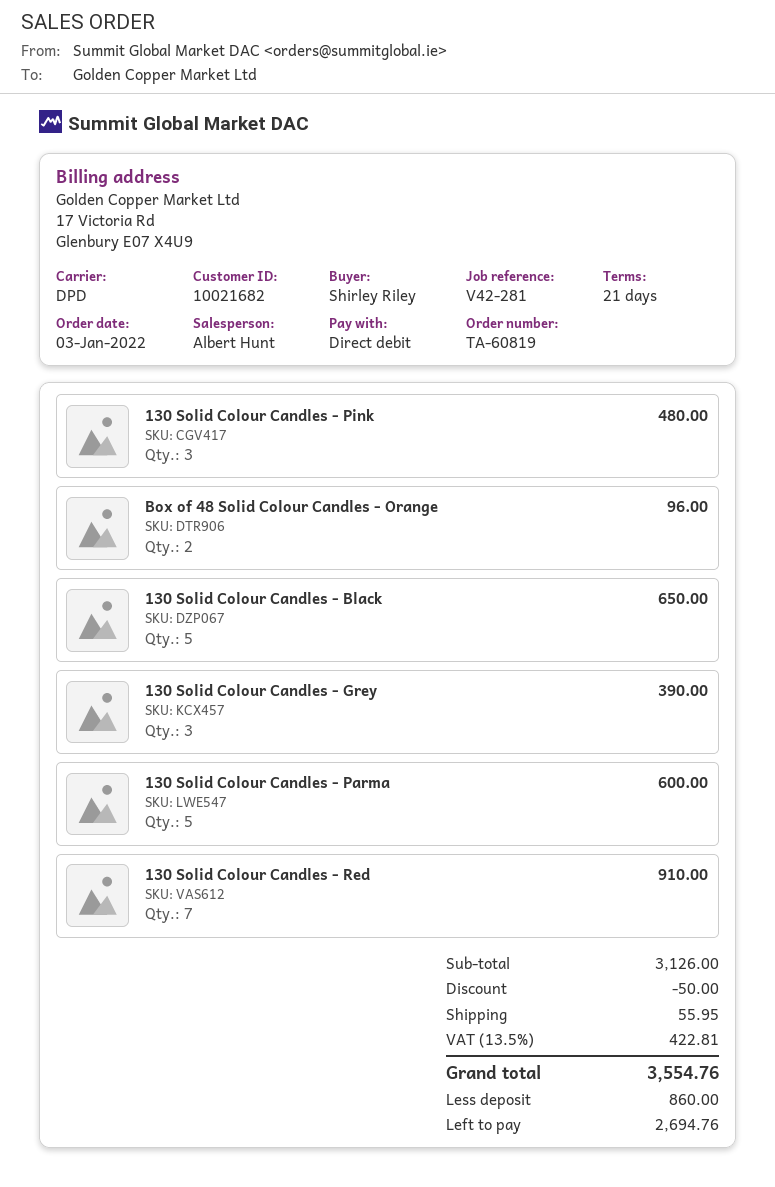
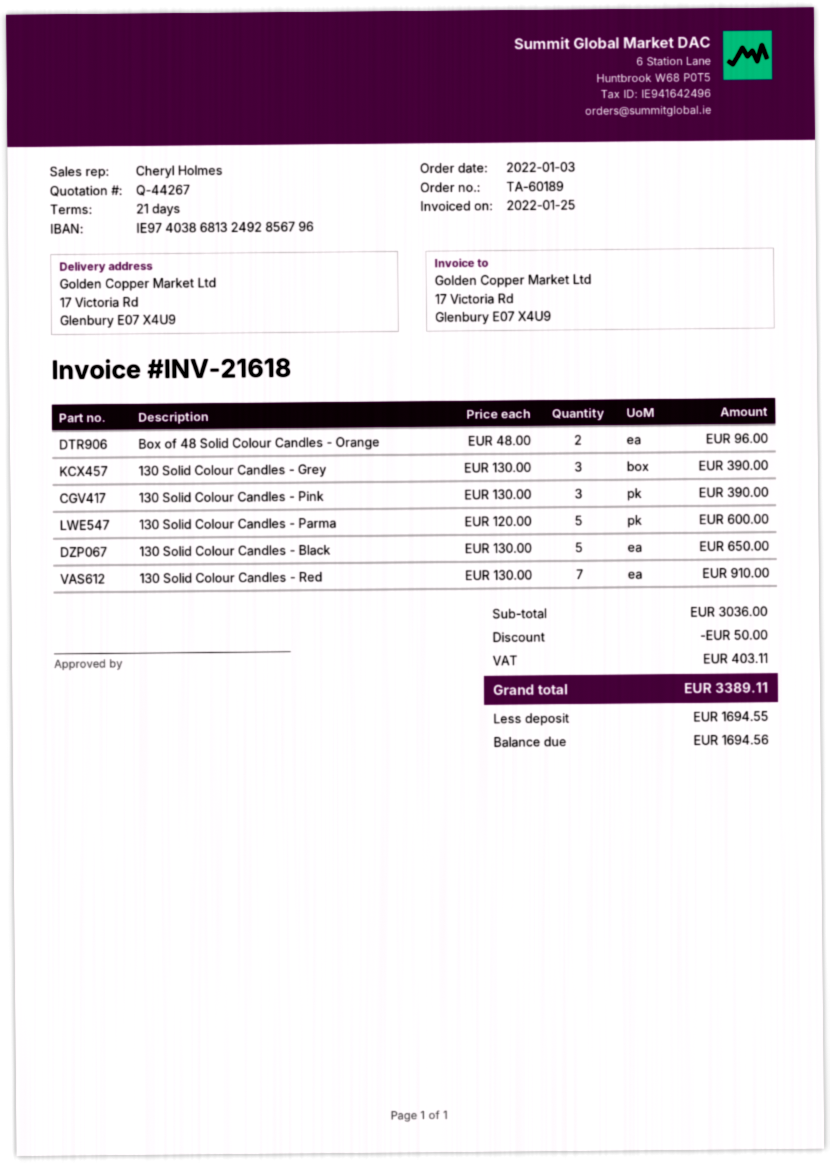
order number: TA-60819 -> TA-60189
sales rep: Albert Hunt -> Cheryl Holmes
130 Solid Colour Candles - Pink: 3 for 480.00 -> 3 for 390.00
subtotal: 3126.00 -> 3036.00
shipping: 55.95 -> none
tax: 422.81 -> 403.11
total: 3554.76 -> 3389.11
deposit: 860.00 -> 1694.55
balance: 2694.76 -> 1694.56

